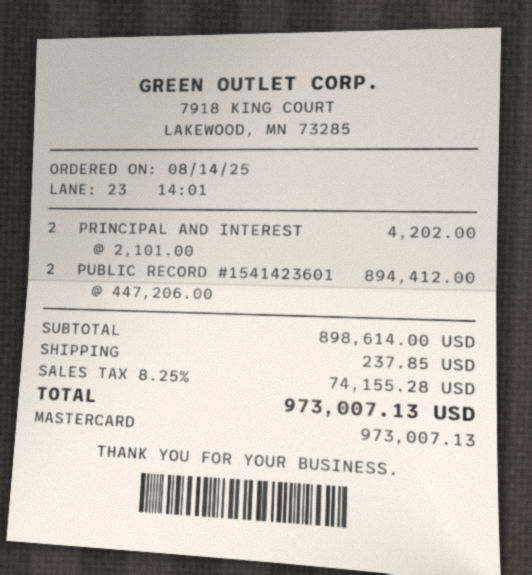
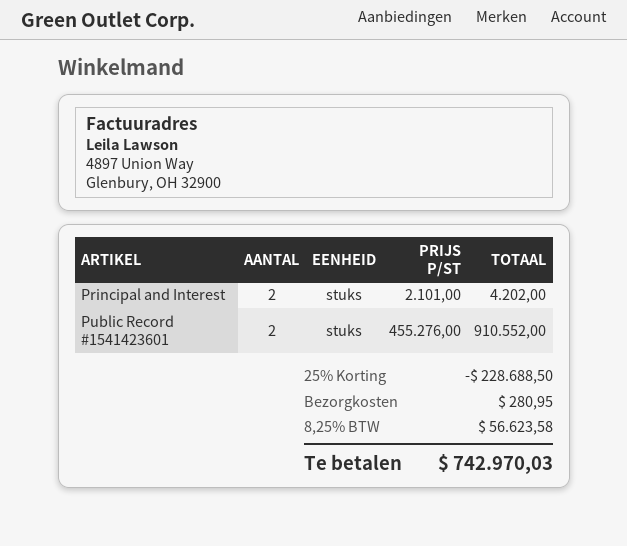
PUBLIC RECORD #1541423601: 2 x 447206.00 = 894412.00 -> 2 x 455276.00 = 910552.00
discount: none -> 25% = 228688.50
shipping: 237.85 -> 280.95
tax: 8.25% = 74155.28 -> 8.25% = 56623.58
total: 973007.13 -> 742970.03

